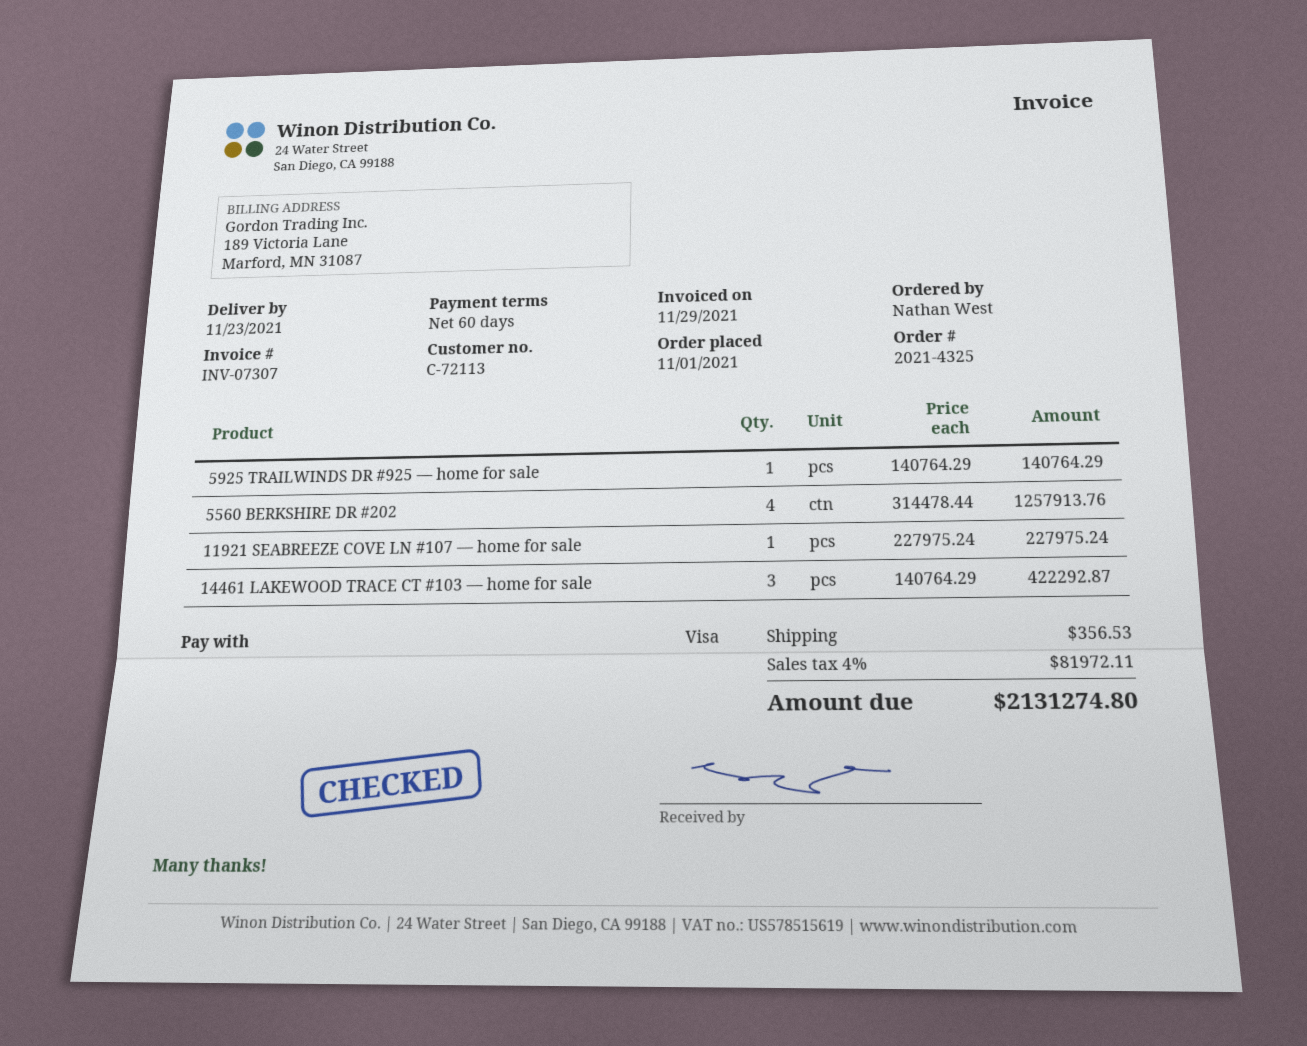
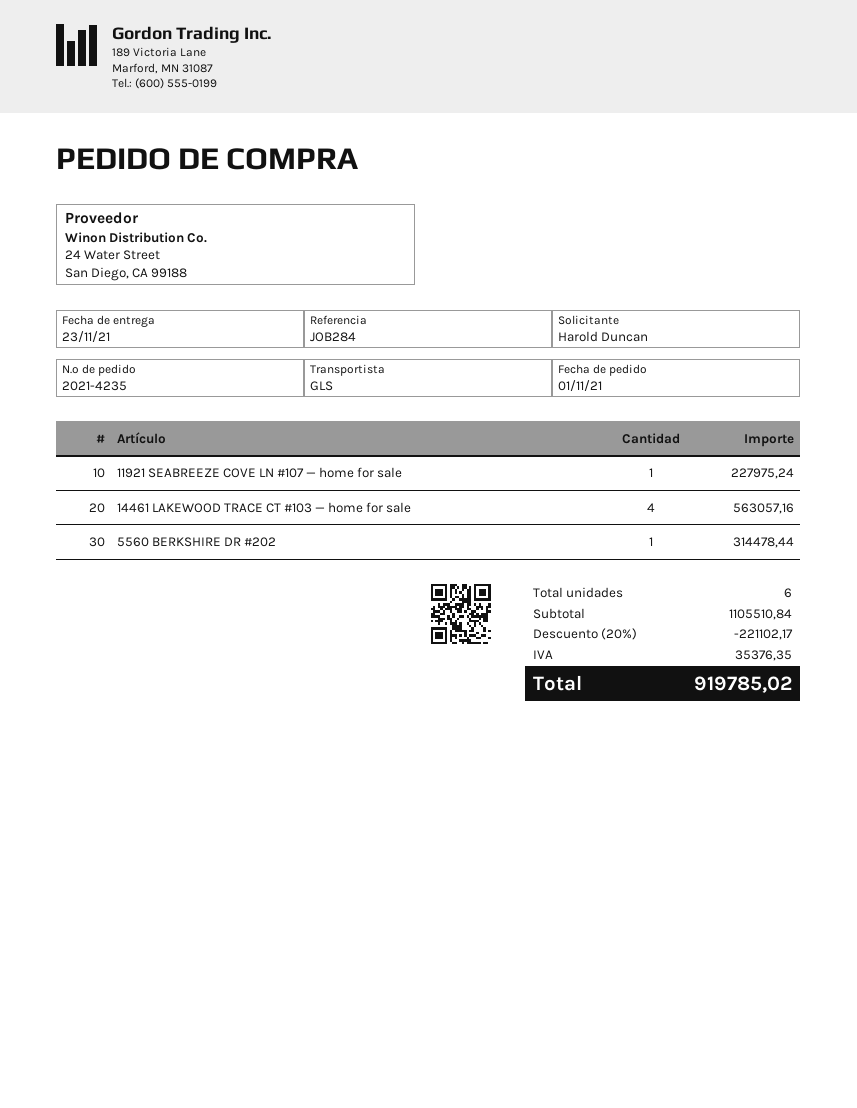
order number: 2021-4325 -> 2021-4235
ordered by: Nathan West -> Harold Duncan
5925 TRAILWINDS DR #925 — home for sale: 1 for 140764.29 -> none
5560 BERKSHIRE DR #202: 4 for 1257913.76 -> 1 for 314478.44
14461 LAKEWOOD TRACE CT #103 — home for sale: 3 for 422292.87 -> 4 for 563057.16
discount: none -> 20% = 221102.17
shipping: 356.53 -> none
tax: 81972.11 -> 35376.35
total: 2131274.80 -> 919785.02

